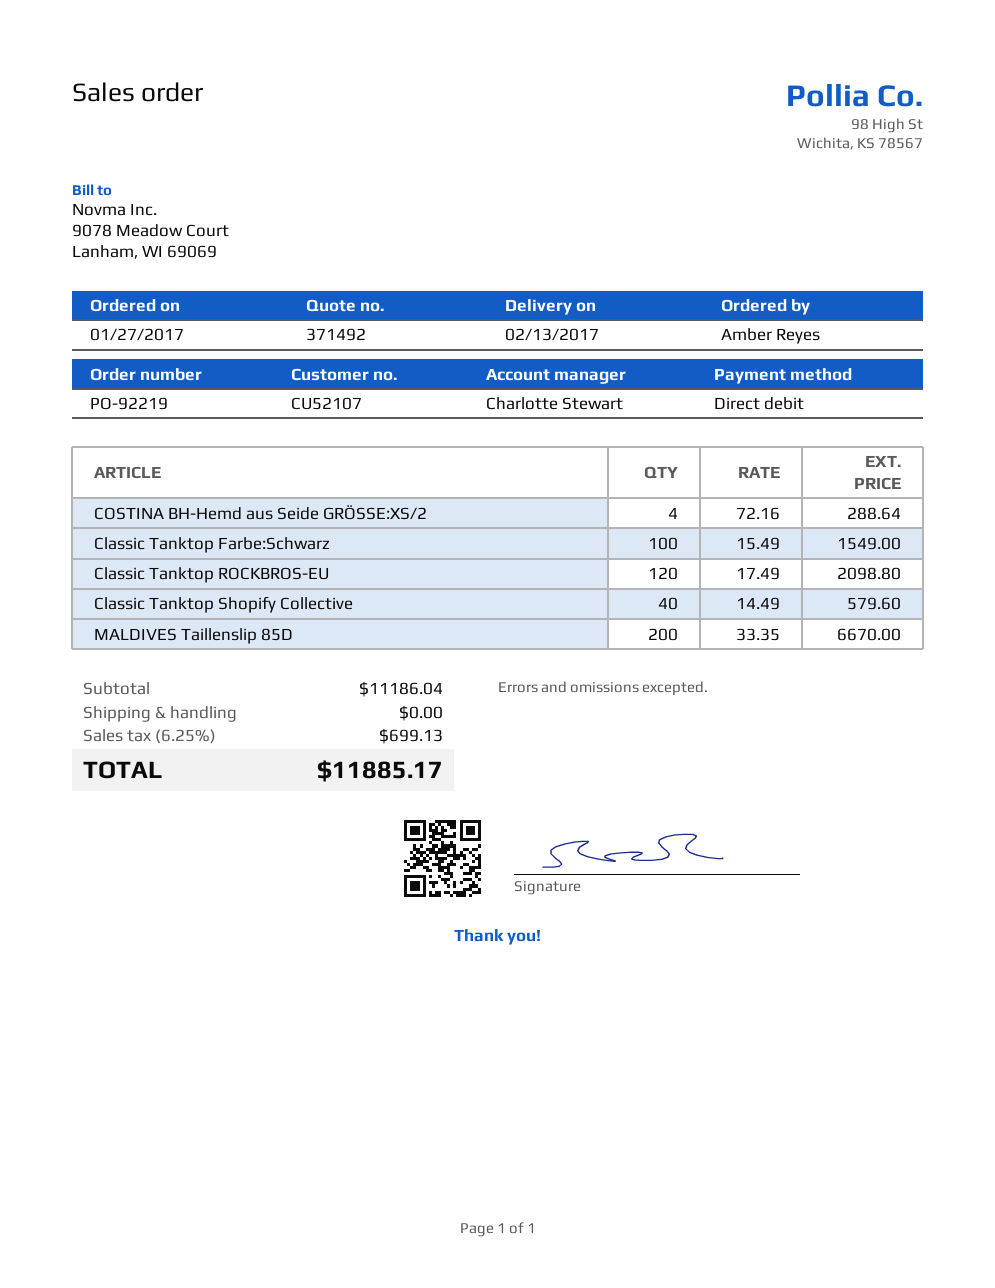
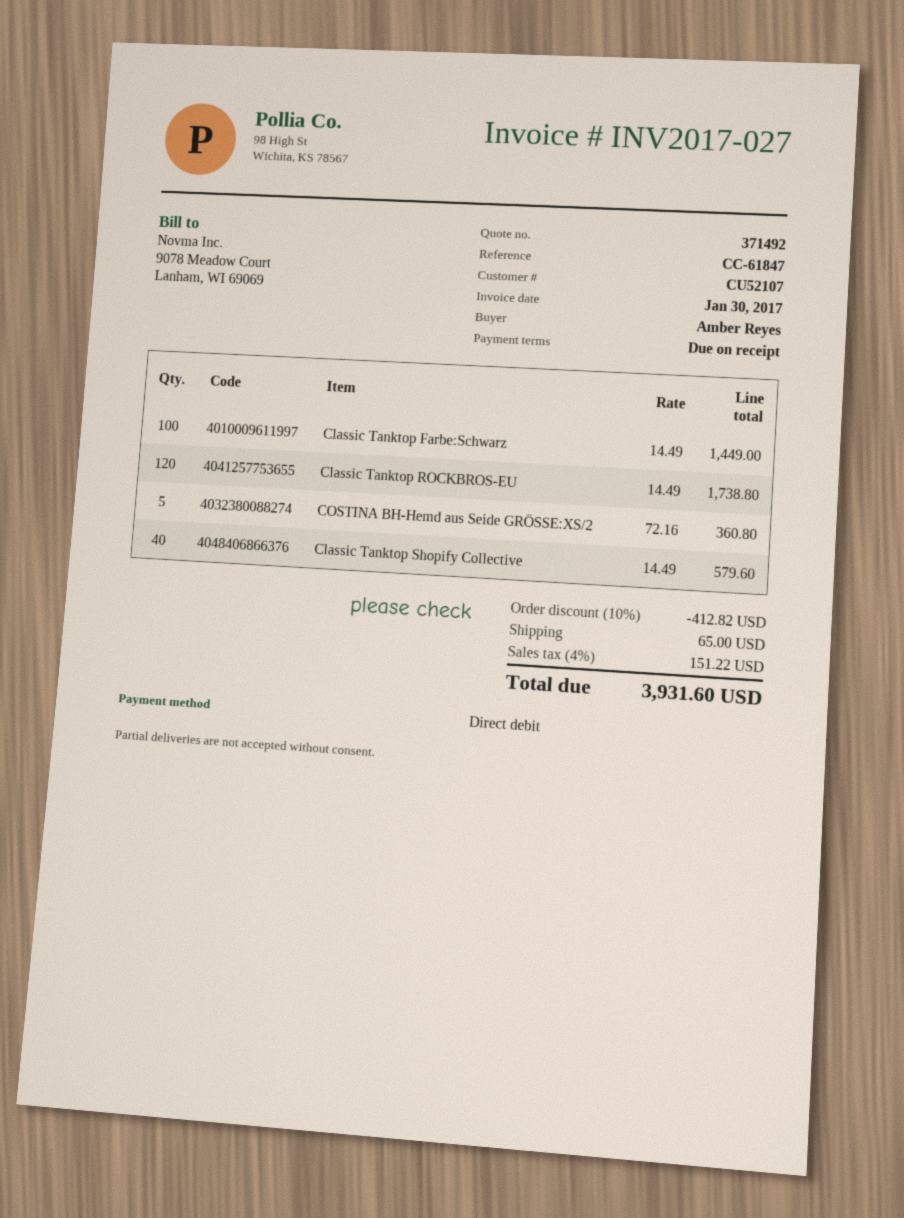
COSTINA BH-Hemd aus Seide GRÖSSE:XS/2: 4 x 72.16 = 288.64 -> 5 x 72.16 = 360.80
Classic Tanktop Farbe:Schwarz: 100 x 15.49 = 1549.00 -> 100 x 14.49 = 1449.00
Classic Tanktop ROCKBROS-EU: 120 x 17.49 = 2098.80 -> 120 x 14.49 = 1738.80
MALDIVES Taillenslip 85D: 200 x 33.35 = 6670.00 -> none
discount: none -> 10% = 412.82
shipping: 0.00 -> 65.00
tax: 6.25% = 699.13 -> 4% = 151.22
total: 11885.17 -> 3931.60

